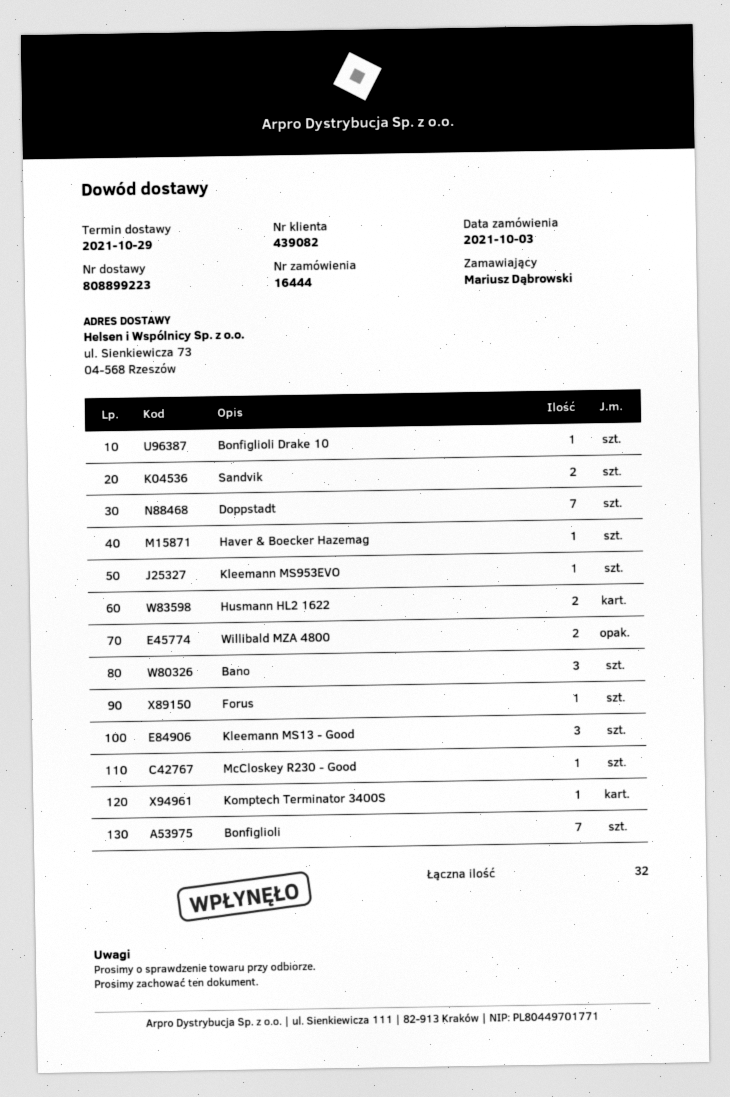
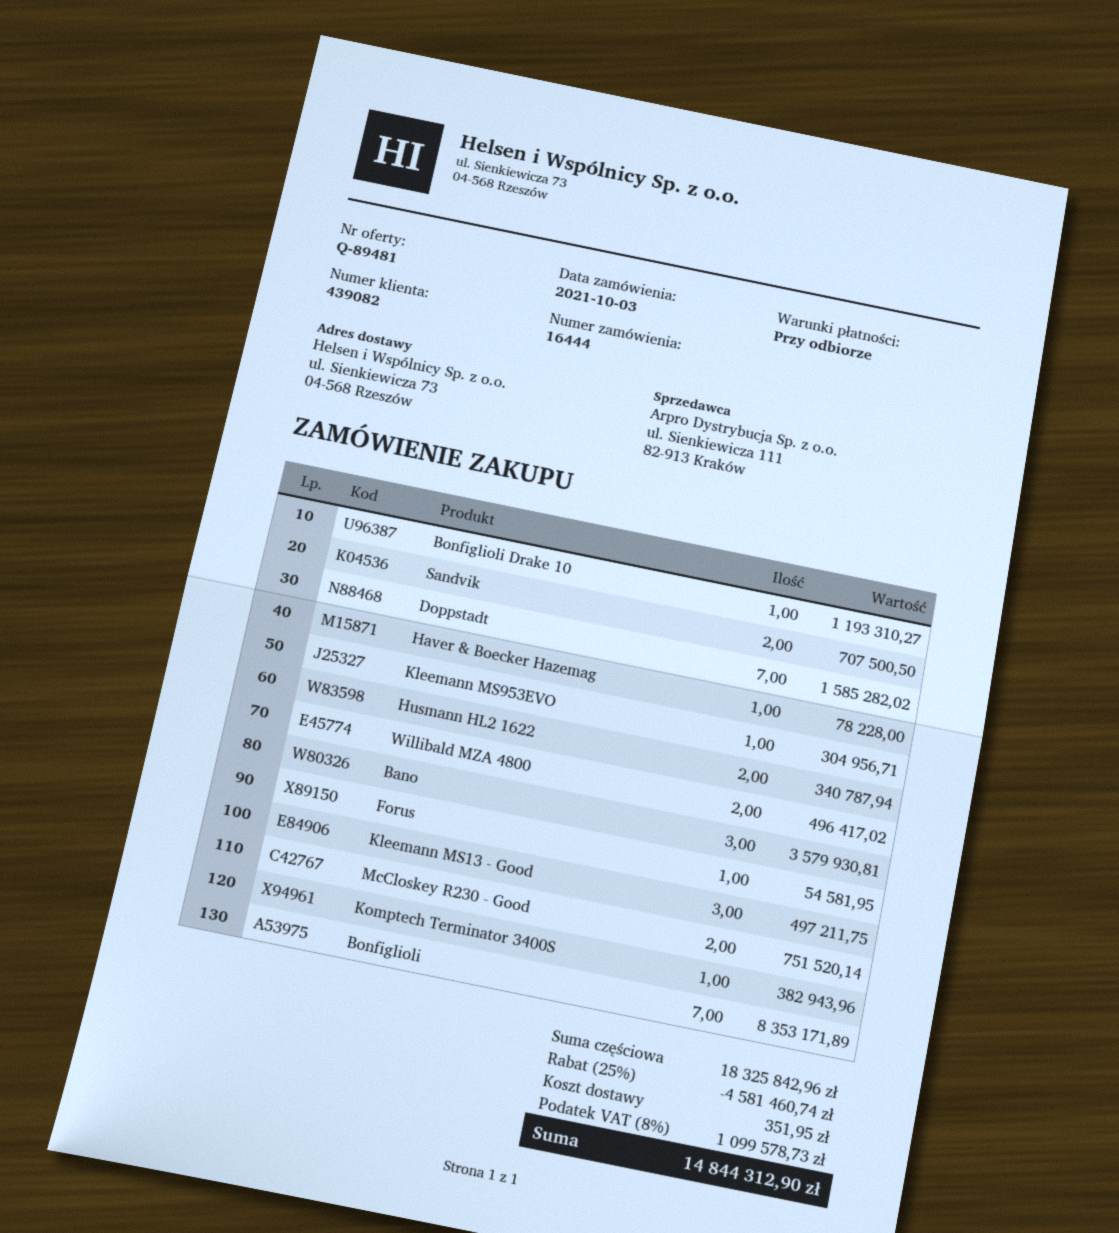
McCloskey R230 - Good: 1 -> 2

